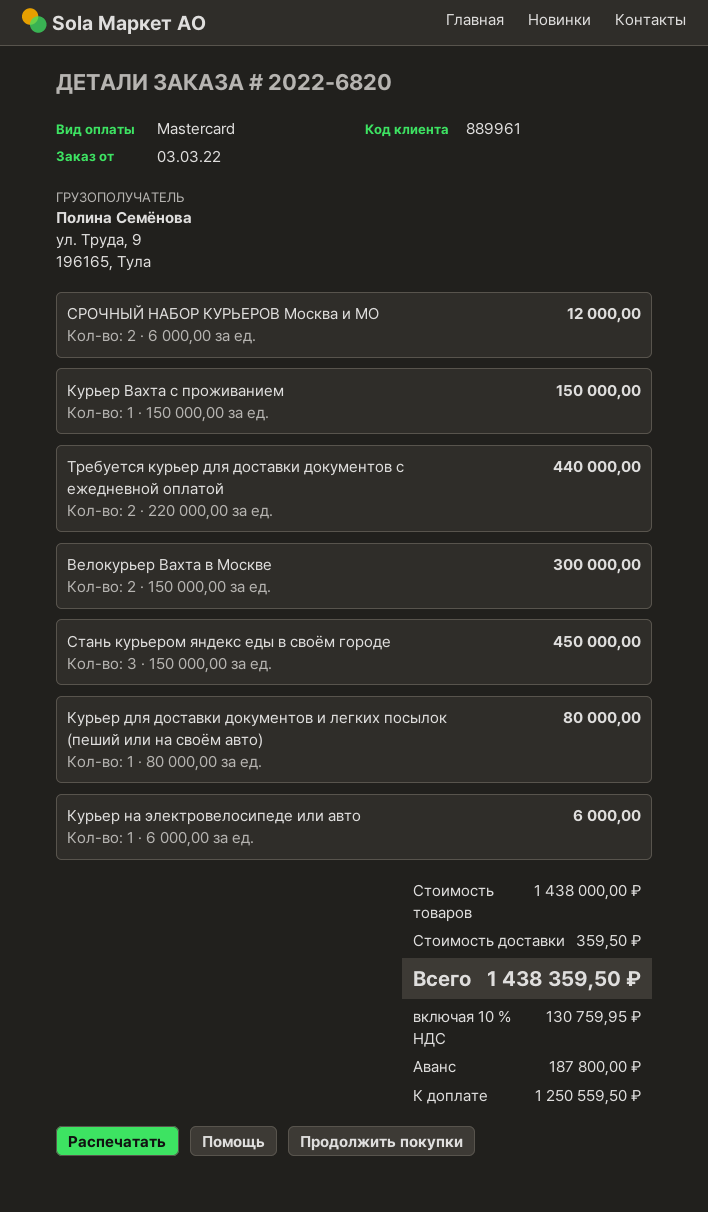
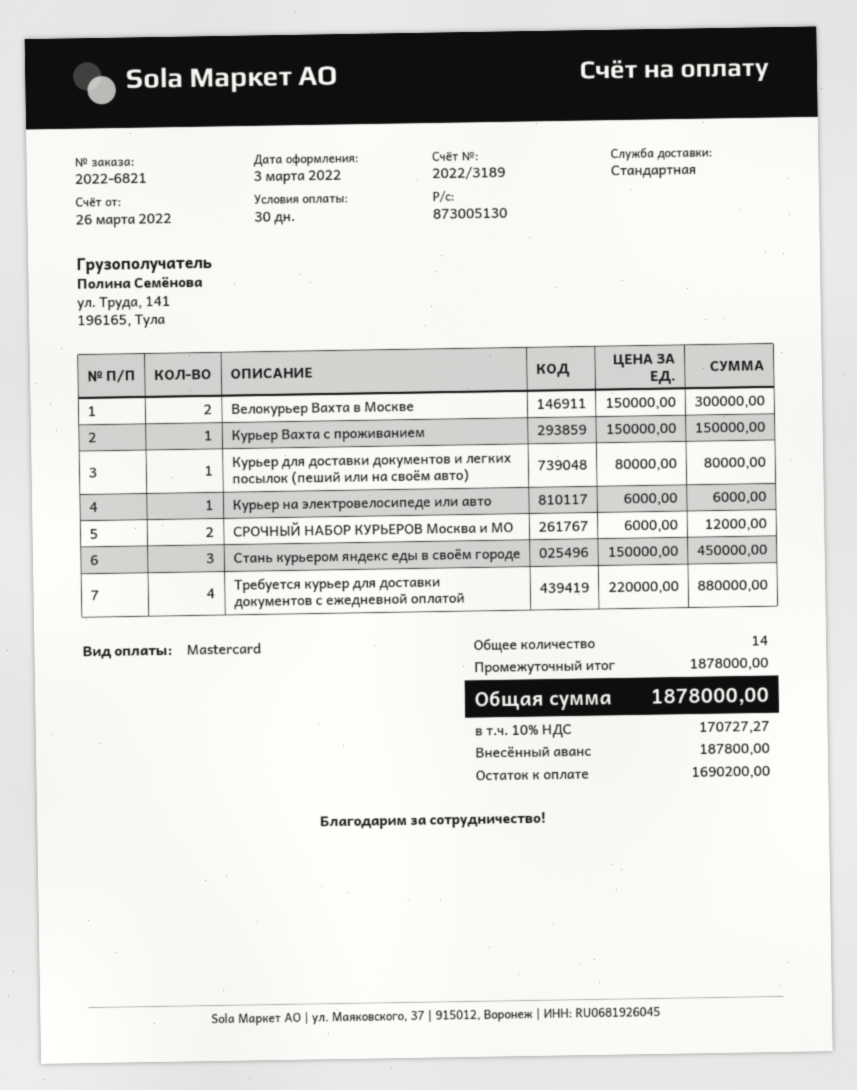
order number: 2022-6820 -> 2022-6821
ship to: ул. Труда, 9, 196165, Тула -> ул. Труда, 141, 196165, Тула
Требуется курьер для доставки документов с ежедневной оплатой: 2 x 220000.00 = 440000.00 -> 4 x 220000.00 = 880000.00
subtotal: 1438000.00 -> 1878000.00
shipping: 359.50 -> none
tax: 10% = 130759.95 -> 10% = 170727.27
total: 1438359.50 -> 1878000.00
balance: 1250559.50 -> 1690200.00

